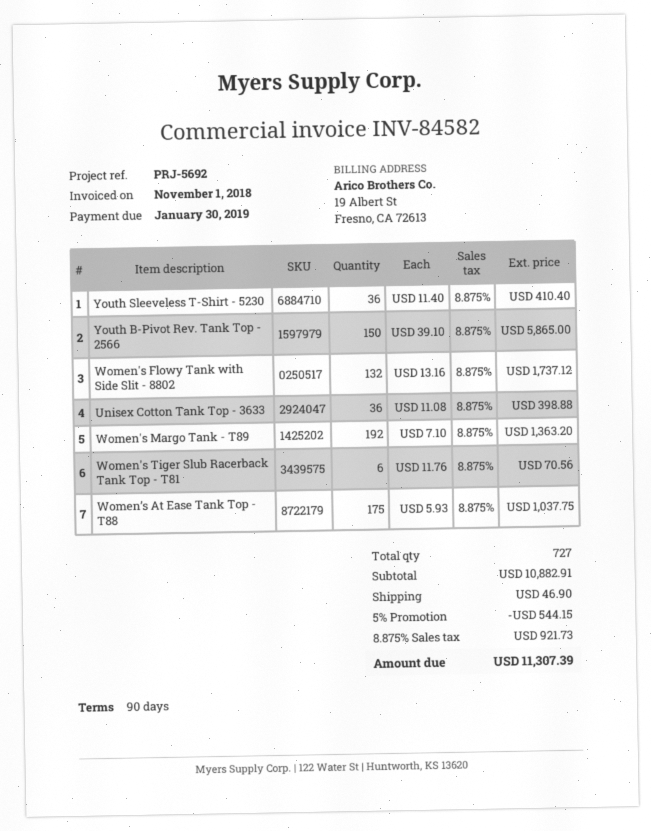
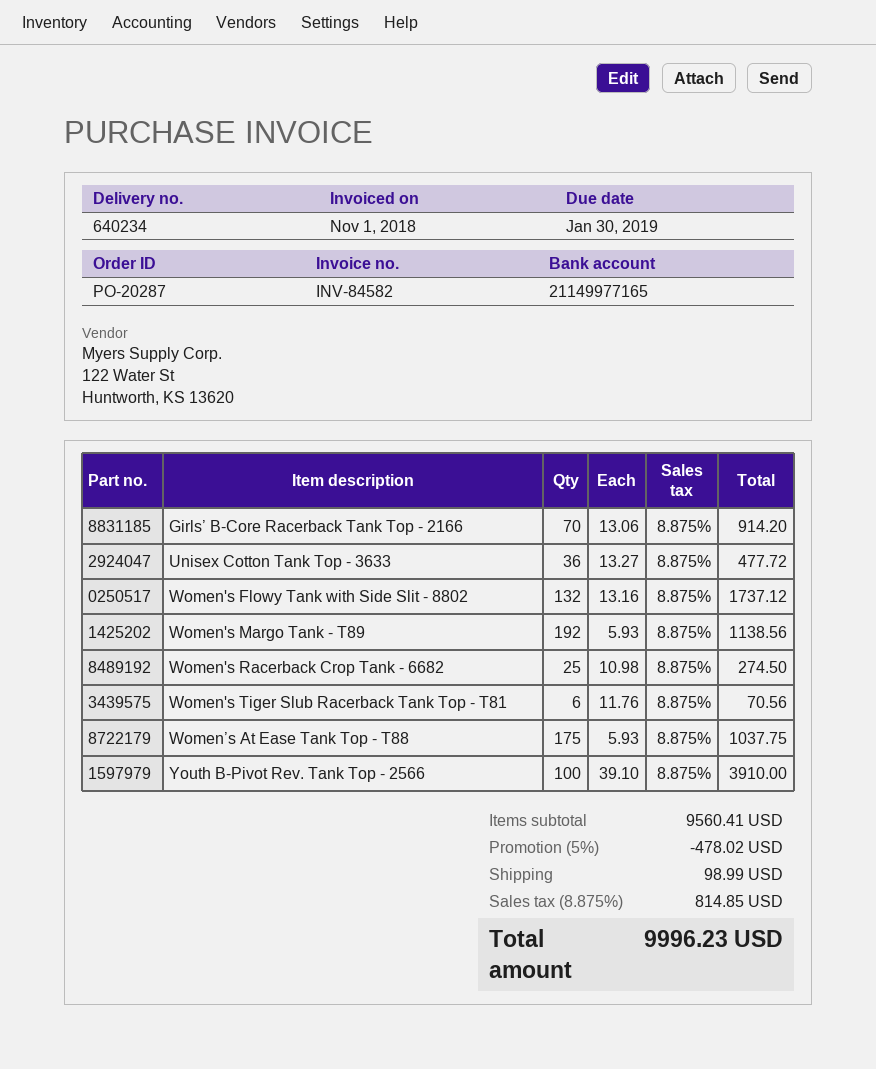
Youth Sleeveless T-Shirt - 5230: 36 x 11.40 = 410.40 -> none
Youth B-Pivot Rev. Tank Top - 2566: 150 x 39.10 = 5865.00 -> 100 x 39.10 = 3910.00
Unisex Cotton Tank Top - 3633: 36 x 11.08 = 398.88 -> 36 x 13.27 = 477.72
Women's Margo Tank - T89: 192 x 7.10 = 1363.20 -> 192 x 5.93 = 1138.56
Girls’ B-Core Racerback Tank Top - 2166: none -> 70 x 13.06 = 914.20
Women's Racerback Crop Tank - 6682: none -> 25 x 10.98 = 274.50
subtotal: 10882.91 -> 9560.41
discount: 5% = 544.15 -> 5% = 478.02
shipping: 46.90 -> 98.99
tax: 8.875% = 921.73 -> 8.875% = 814.85
total: 11307.39 -> 9996.23

